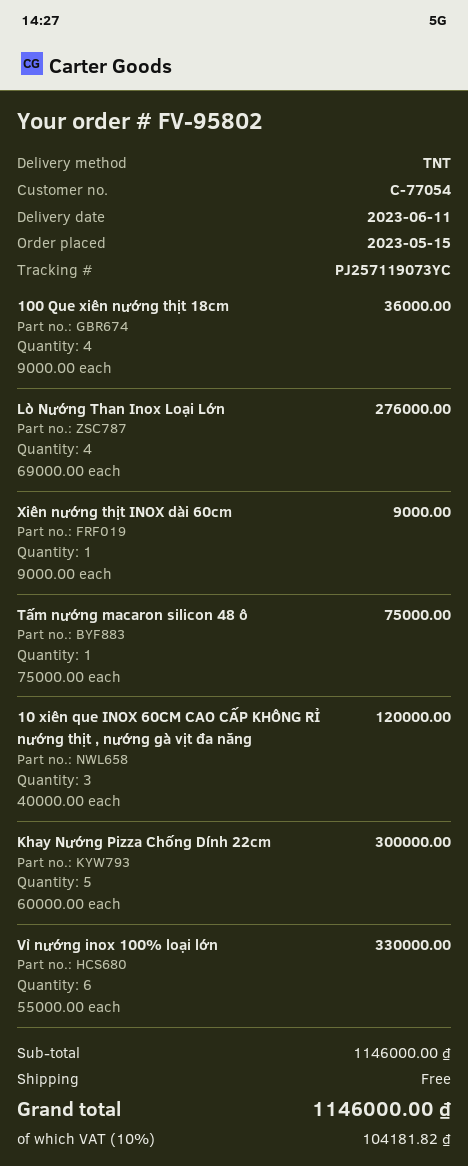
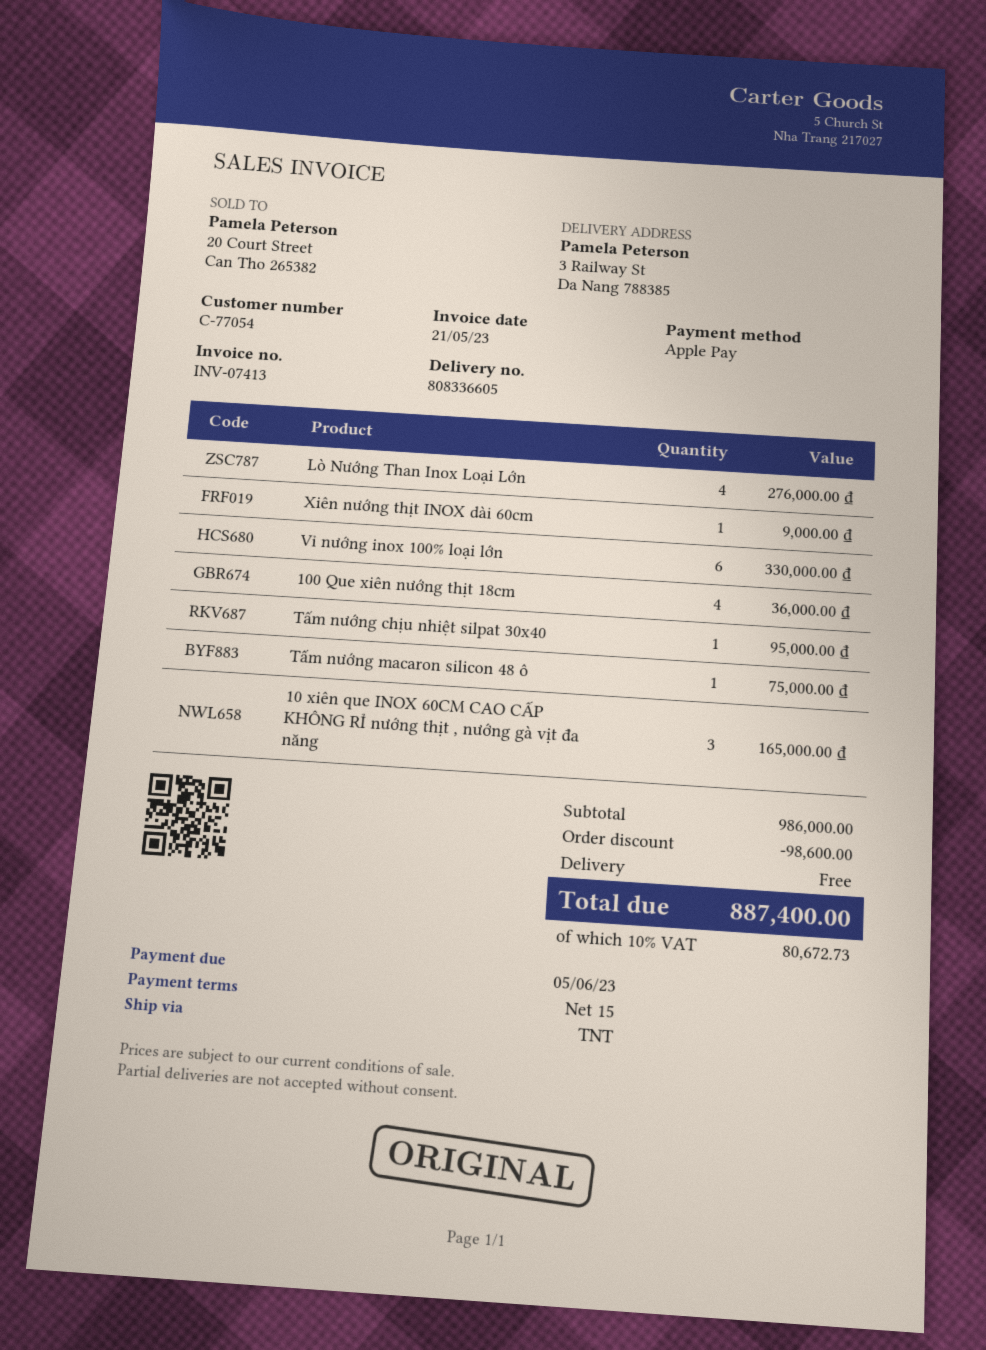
10 xiên que INOX 60CM CAO CẤP KHÔNG RỈ nướng thịt , nướng gà vịt đa năng: 3 for 120000.00 -> 3 for 165000.00
Khay Nướng Pizza Chống Dính 22cm: 5 for 300000.00 -> none
Tấm nướng chịu nhiệt silpat 30x40: none -> 1 for 95000.00
subtotal: 1146000.00 -> 986000.00
discount: none -> 98600.00
tax: 10% = 104181.82 -> 10% = 80672.73
total: 1146000.00 -> 887400.00

